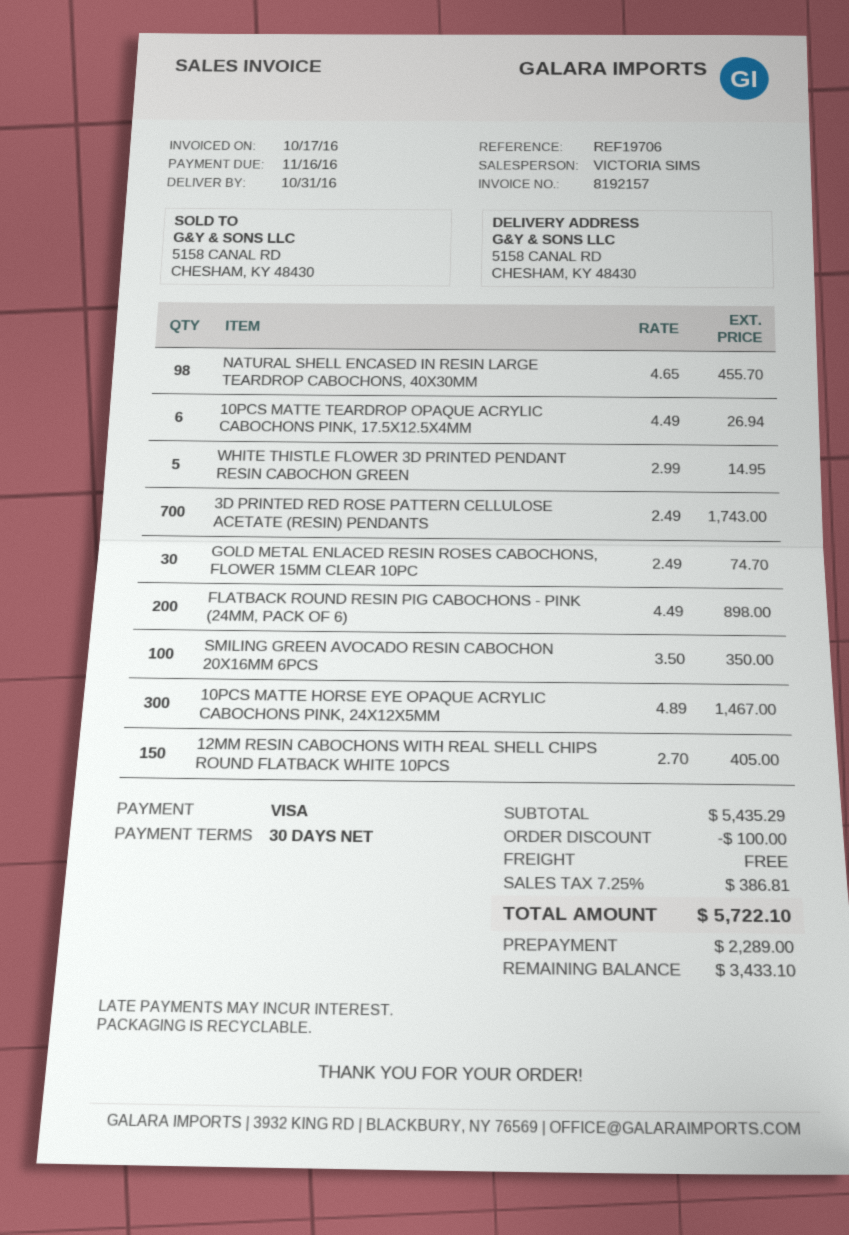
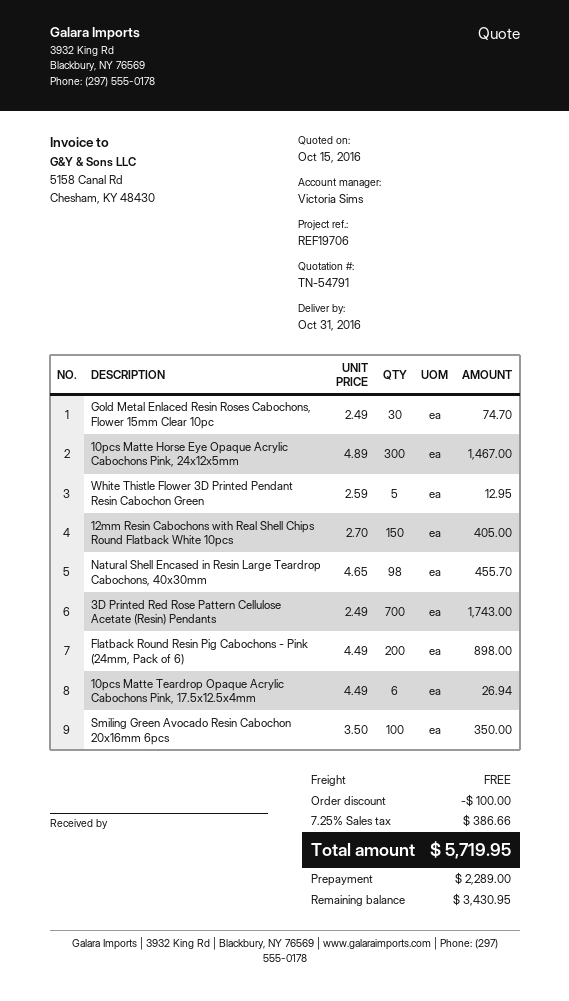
WHITE THISTLE FLOWER 3D PRINTED PENDANT RESIN CABOCHON GREEN: 5 x 2.99 = 14.95 -> 5 x 2.59 = 12.95
tax: 7.25% = 386.81 -> 7.25% = 386.66
total: 5722.10 -> 5719.95
balance: 3433.10 -> 3430.95

